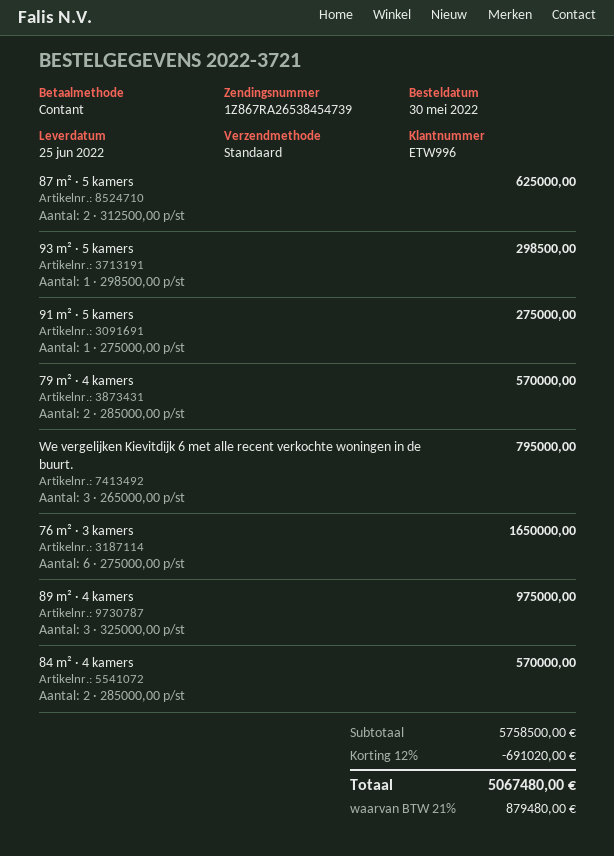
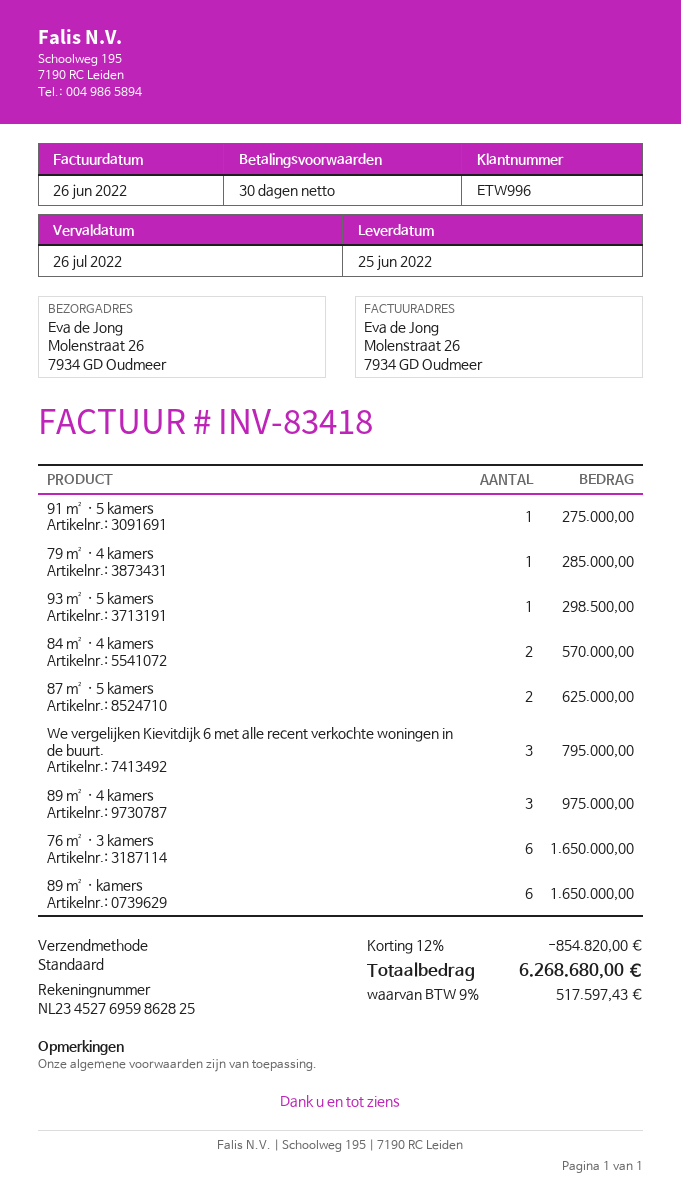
79 m² · 4 kamers: 2 for 570000.00 -> 1 for 285000.00
89 m² · kamers: none -> 6 for 1650000.00
discount: 12% = 691020.00 -> 12% = 854820.00
tax: 21% = 879480.00 -> 9% = 517597.43
total: 5067480.00 -> 6268680.00

